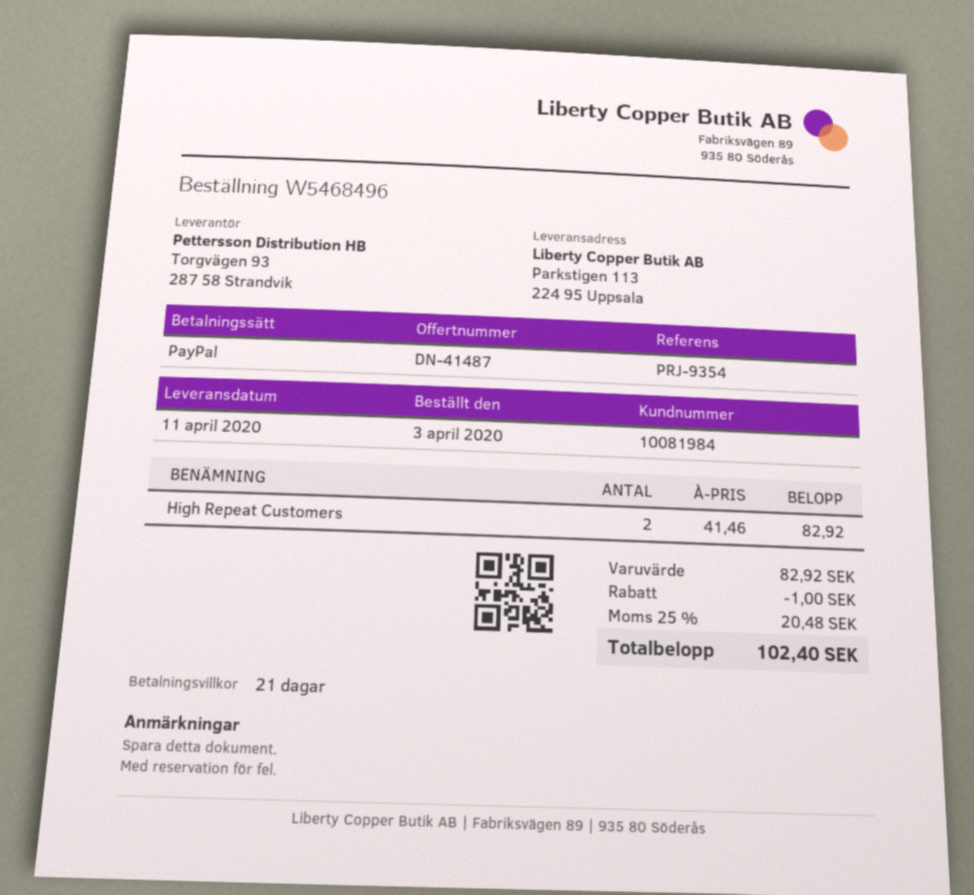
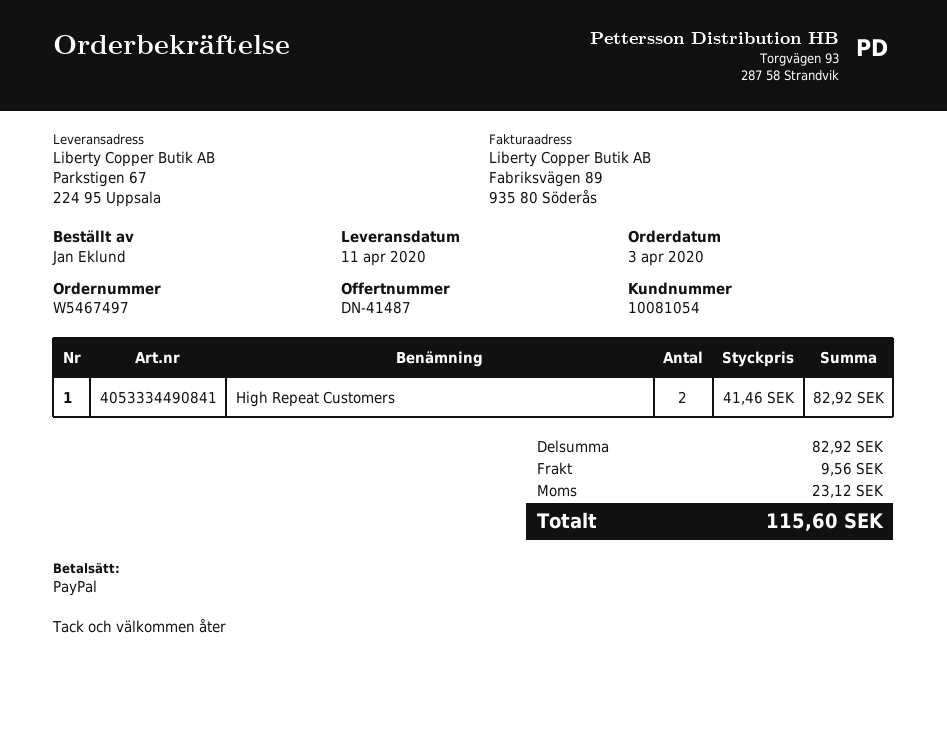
order number: W5468496 -> W5467497
customer number: 10081984 -> 10081054
ship to: Parkstigen 113, 224 95 Uppsala -> Parkstigen 67, 224 95 Uppsala
discount: 1.00 -> none
shipping: none -> 9.56
tax: 20.48 -> 23.12
total: 102.40 -> 115.60

